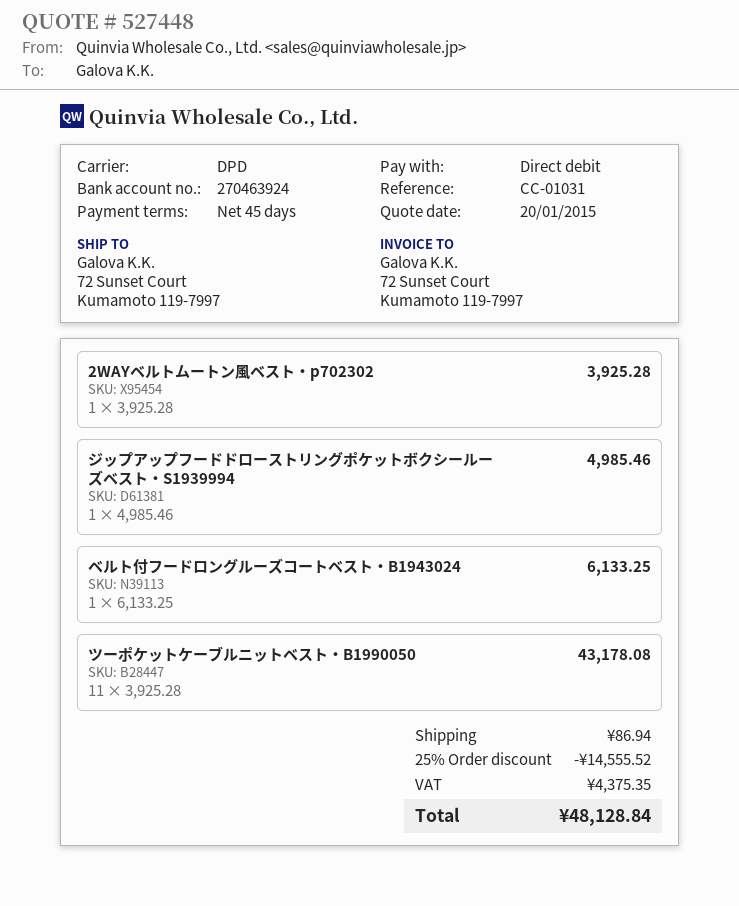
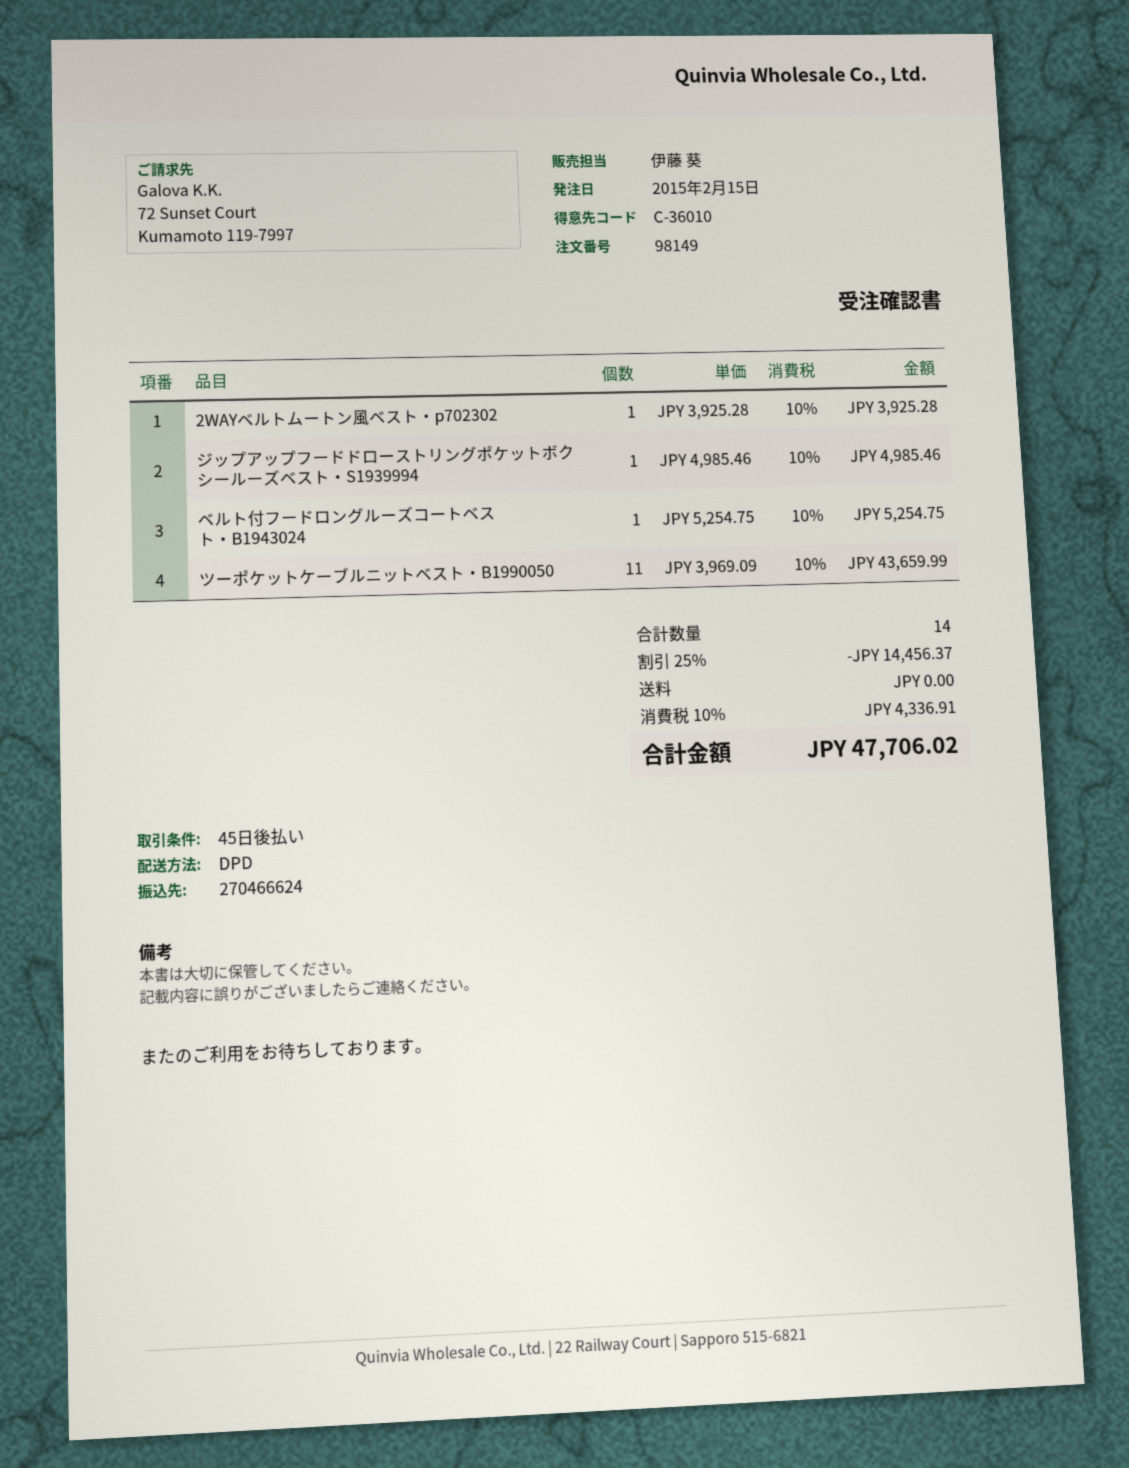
bank account: 270463924 -> 270466624
ベルト付フードロングルーズコートベスト・B1943024: 1 x 6133.25 = 6133.25 -> 1 x 5254.75 = 5254.75
ツーポケットケーブルニットベスト・B1990050: 11 x 3925.28 = 43178.08 -> 11 x 3969.09 = 43659.99
discount: 25% = 14555.52 -> 25% = 14456.37
shipping: 86.94 -> 0.00
tax: 4375.35 -> 4336.91
total: 48128.84 -> 47706.02

